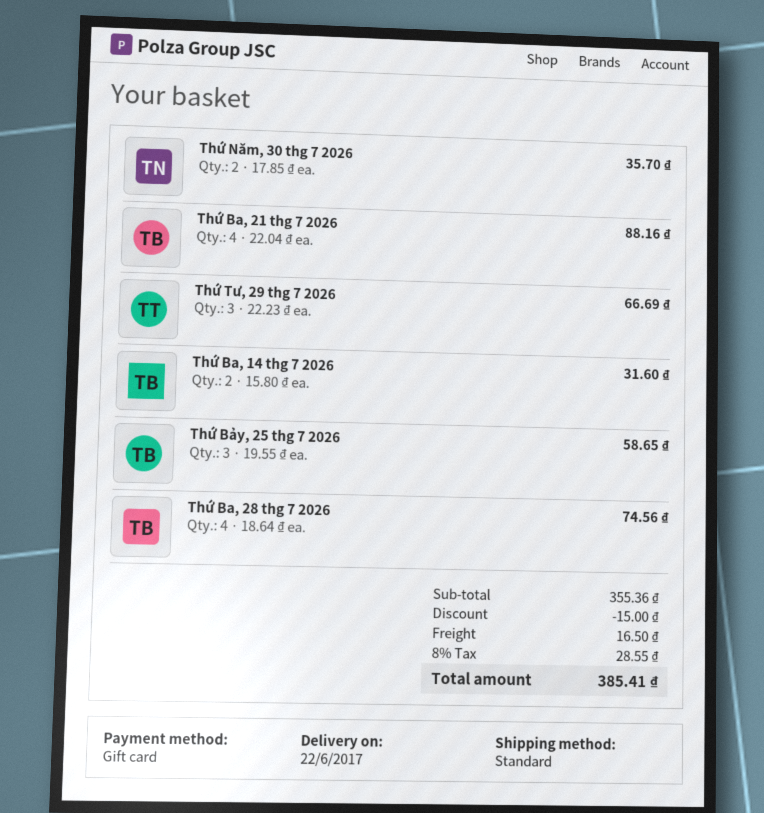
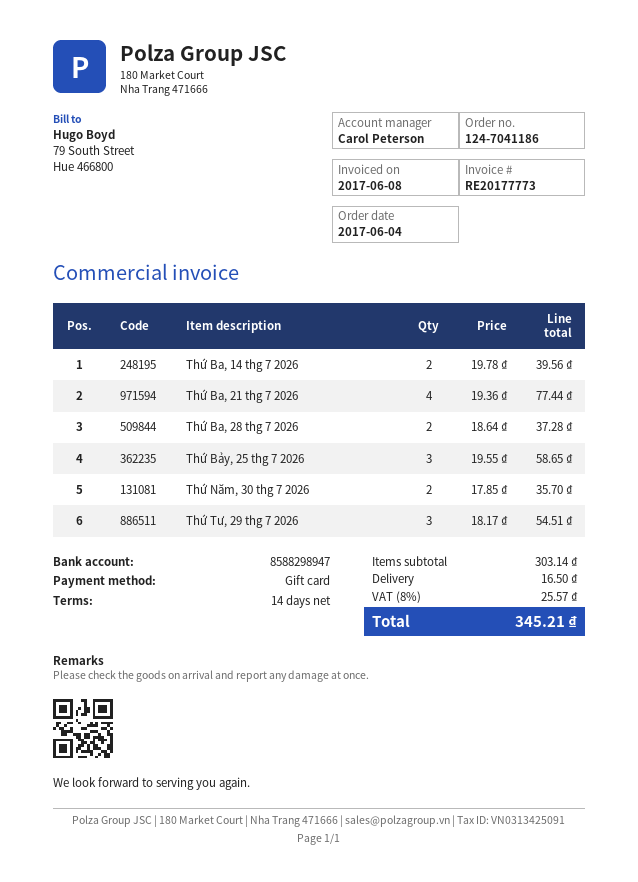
Thứ Ba, 21 thg 7 2026: 4 x 22.04 = 88.16 -> 4 x 19.36 = 77.44
Thứ Tư, 29 thg 7 2026: 3 x 22.23 = 66.69 -> 3 x 18.17 = 54.51
Thứ Ba, 14 thg 7 2026: 2 x 15.80 = 31.60 -> 2 x 19.78 = 39.56
Thứ Ba, 28 thg 7 2026: 4 x 18.64 = 74.56 -> 2 x 18.64 = 37.28
subtotal: 355.36 -> 303.14
discount: 15.00 -> none
tax: 8% = 28.55 -> 8% = 25.57
total: 385.41 -> 345.21

